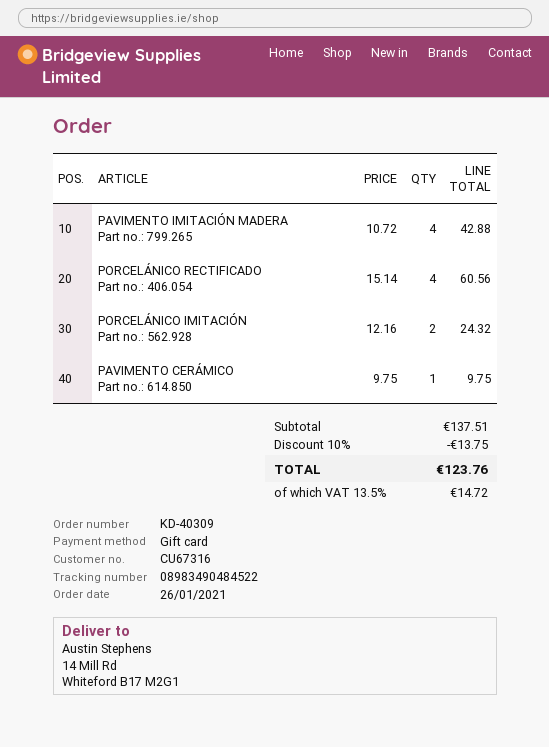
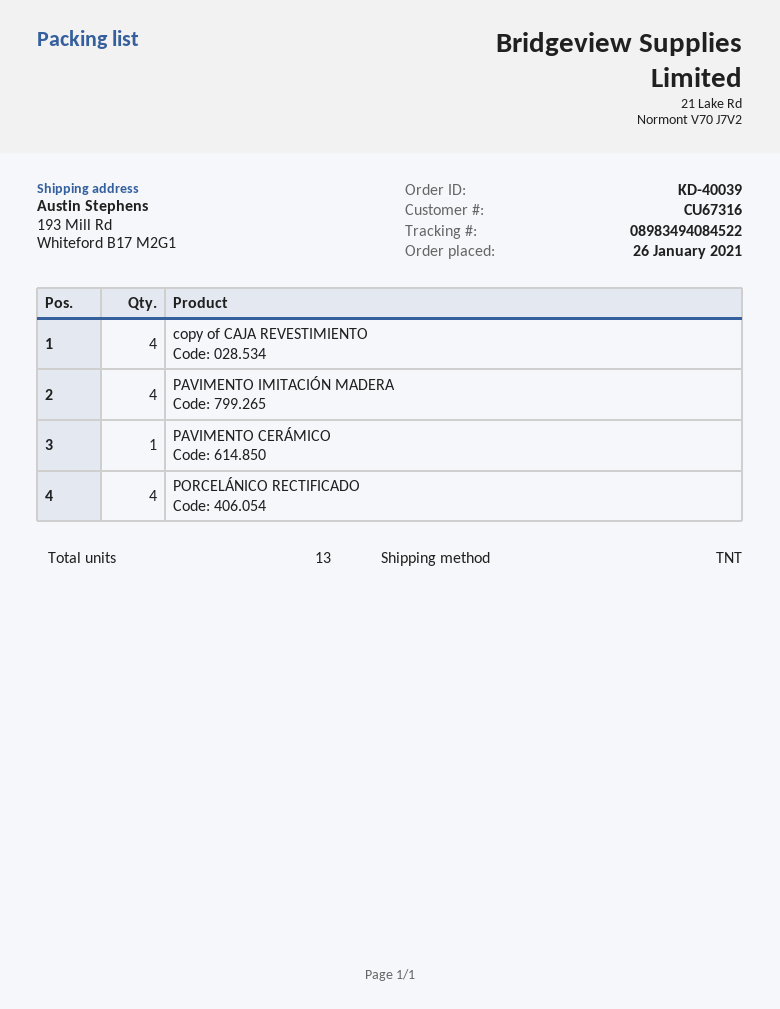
order number: KD-40309 -> KD-40039
tracking number: 08983490484522 -> 08983494084522
ship to: 14 Mill Rd, Whiteford B17 M2G1 -> 193 Mill Rd, Whiteford B17 M2G1
PORCELÁNICO IMITACIÓN: 2 -> none
copy of CAJA REVESTIMIENTO: none -> 4

